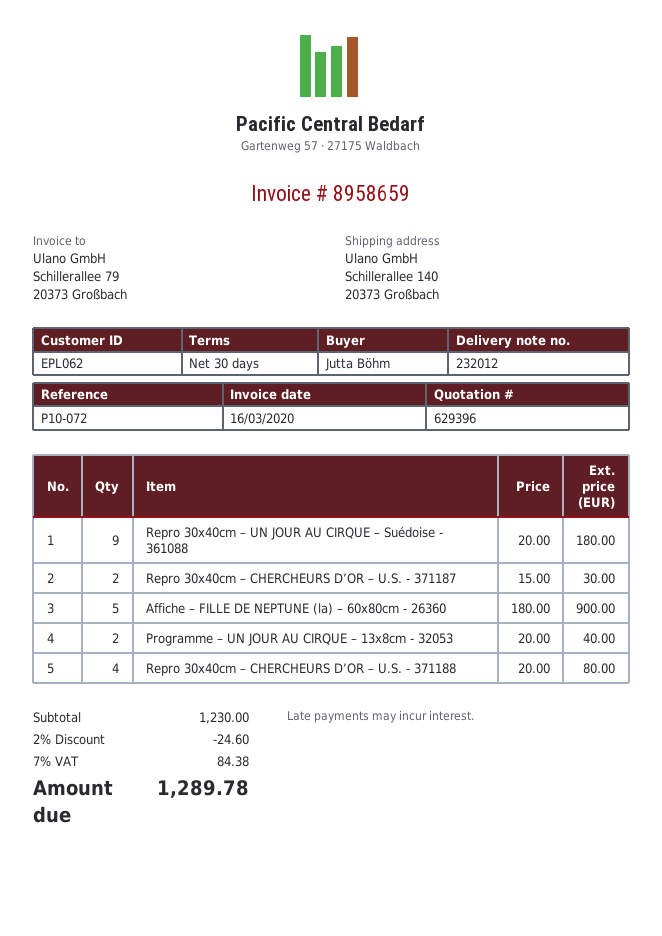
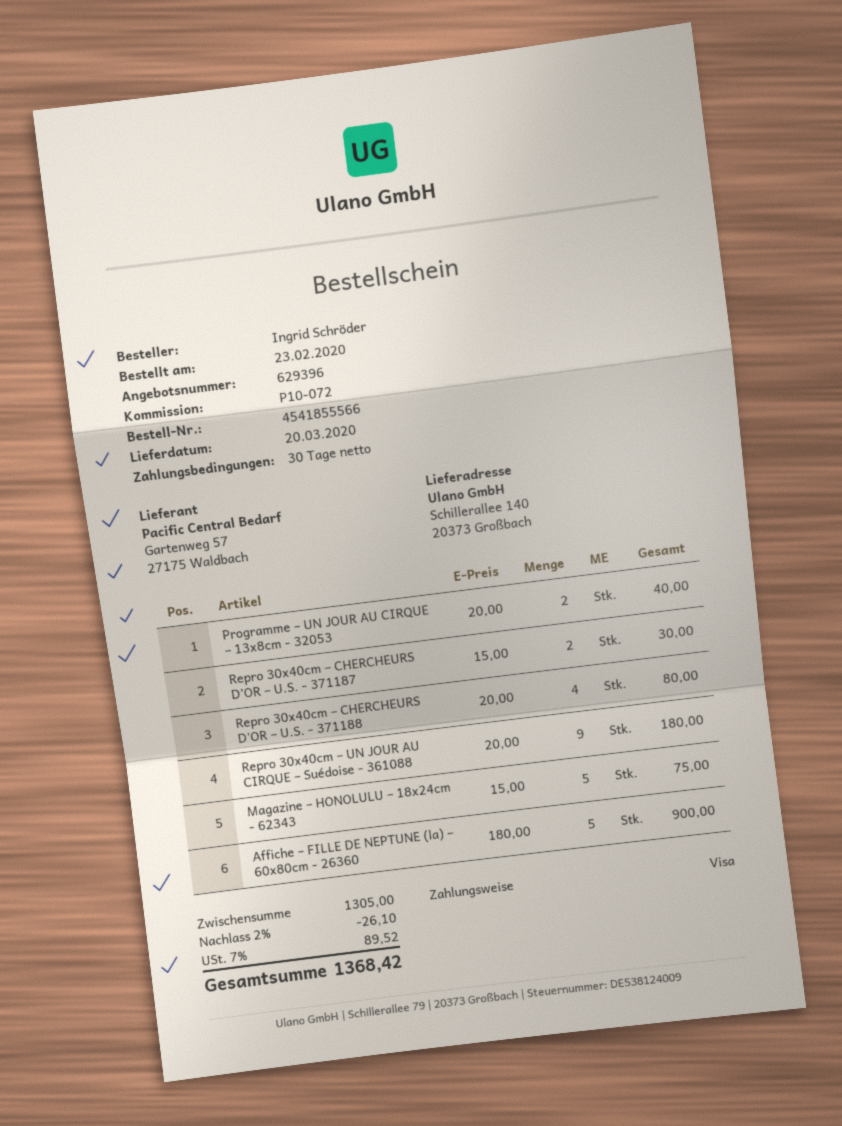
ordered by: Jutta Böhm -> Ingrid Schröder
Magazine – HONOLULU – 18x24cm - 62343: none -> 5 x 15.00 = 75.00
subtotal: 1230.00 -> 1305.00
discount: 2% = 24.60 -> 2% = 26.10
tax: 7% = 84.38 -> 7% = 89.52
total: 1289.78 -> 1368.42

